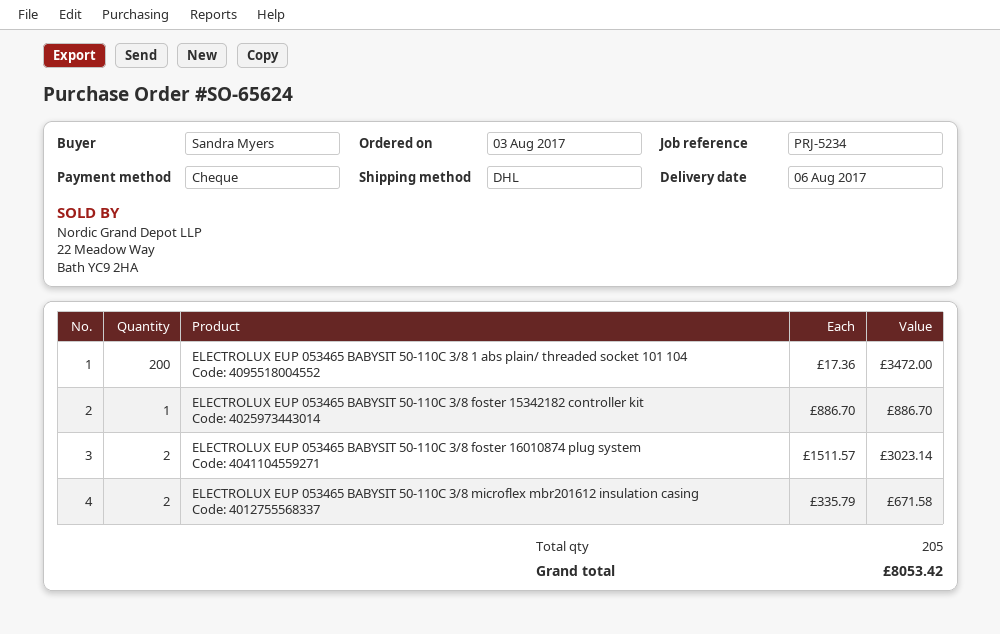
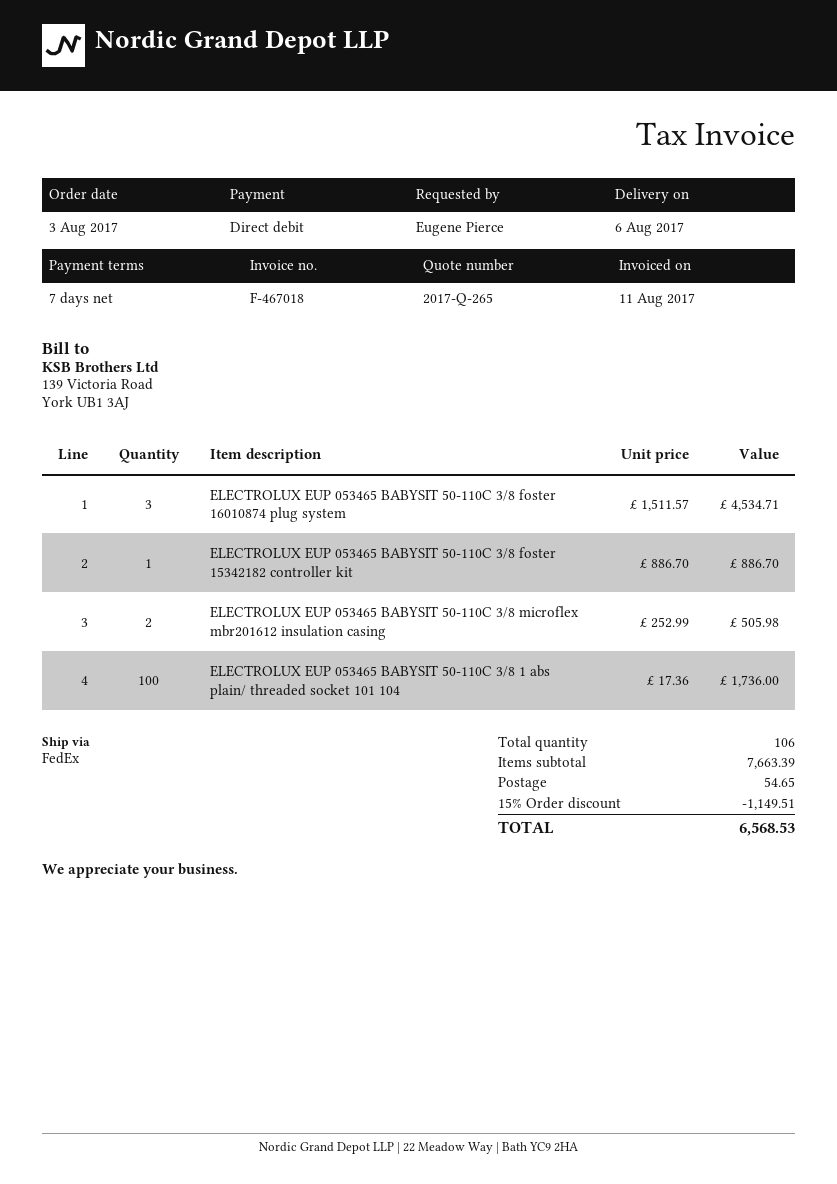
ordered by: Sandra Myers -> Eugene Pierce
payment method: cheque -> direct debit
shipping method: DHL -> FedEx
ELECTROLUX EUP 053465 BABYSIT 50-110C 3/8 1 abs plain/ threaded socket 101 104: 200 x 17.36 = 3472.00 -> 100 x 17.36 = 1736.00
ELECTROLUX EUP 053465 BABYSIT 50-110C 3/8 foster 16010874 plug system: 2 x 1511.57 = 3023.14 -> 3 x 1511.57 = 4534.71
ELECTROLUX EUP 053465 BABYSIT 50-110C 3/8 microflex mbr201612 insulation casing: 2 x 335.79 = 671.58 -> 2 x 252.99 = 505.98
total quantity: 205 -> 106
discount: none -> 15% = 1149.51
shipping: none -> 54.65
total: 8053.42 -> 6568.53

